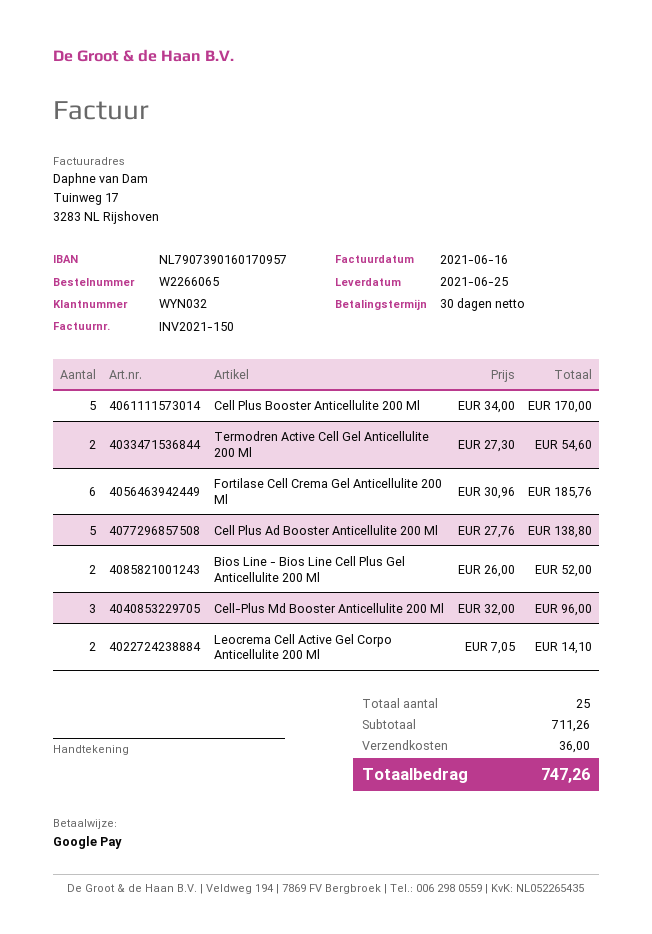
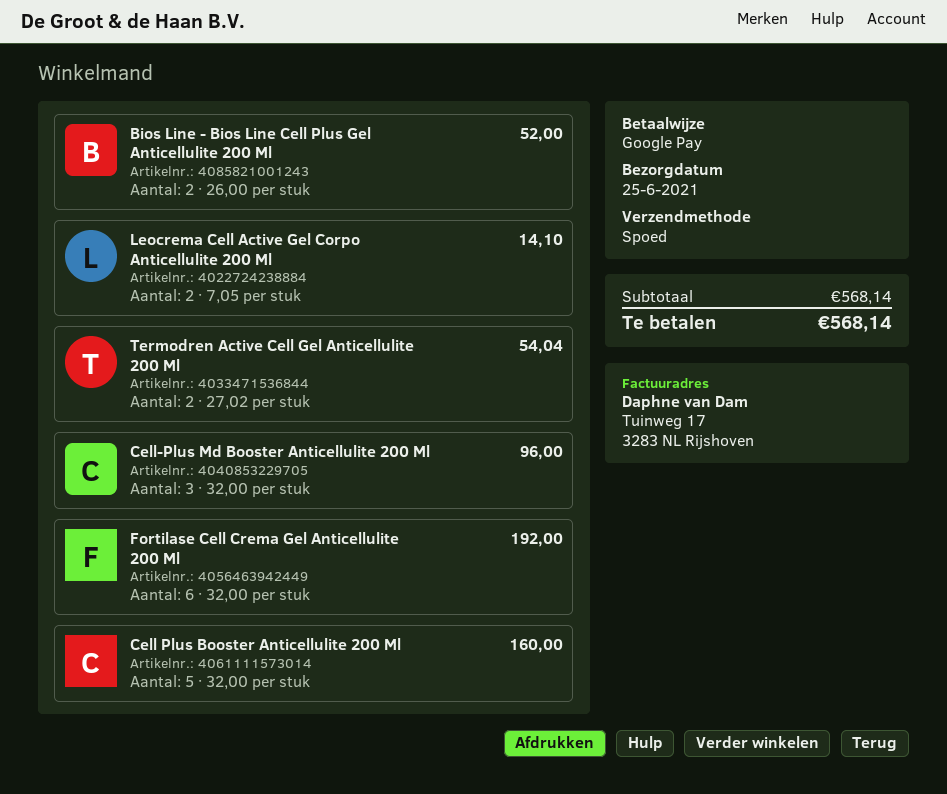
Cell Plus Booster Anticellulite 200 Ml: 5 x 34.00 = 170.00 -> 5 x 32.00 = 160.00
Termodren Active Cell Gel Anticellulite 200 Ml: 2 x 27.30 = 54.60 -> 2 x 27.02 = 54.04
Fortilase Cell Crema Gel Anticellulite 200 Ml: 6 x 30.96 = 185.76 -> 6 x 32.00 = 192.00
Cell Plus Ad Booster Anticellulite 200 Ml: 5 x 27.76 = 138.80 -> none
subtotal: 711.26 -> 568.14
shipping: 36.00 -> none
total: 747.26 -> 568.14

